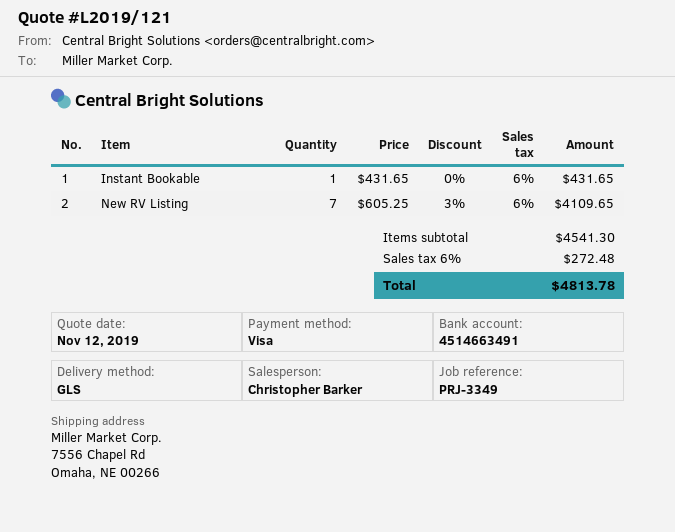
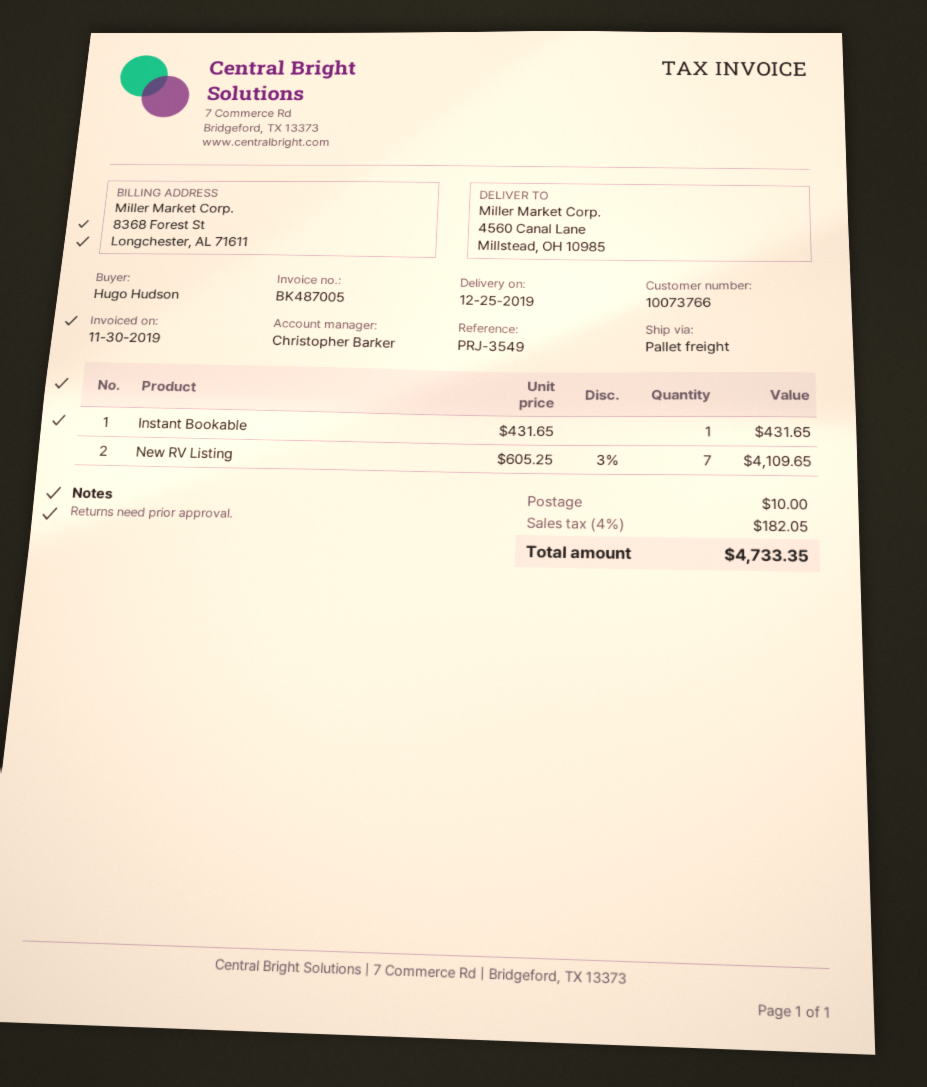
reference: PRJ-3349 -> PRJ-3549
shipping method: GLS -> pallet freight
ship to: 7556 Chapel Rd, Omaha, NE 00266 -> 4560 Canal Lane, Millstead, OH 10985
shipping: none -> 10.00
tax: 6% = 272.48 -> 4% = 182.05
total: 4813.78 -> 4733.35

